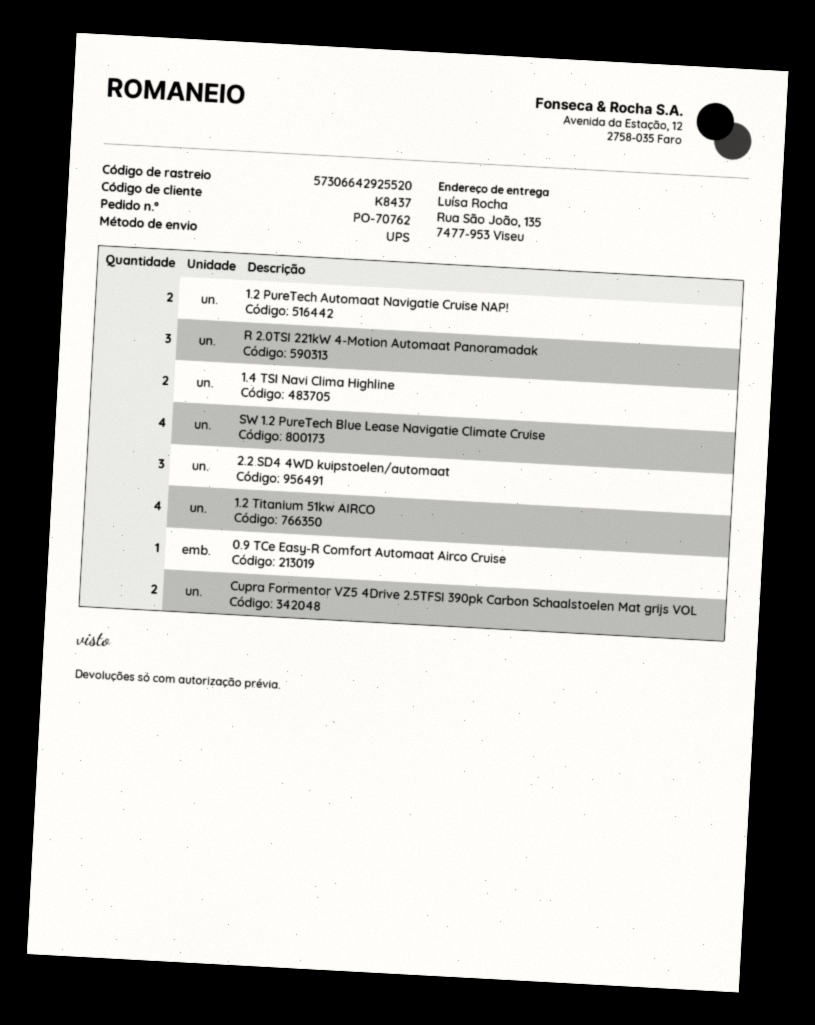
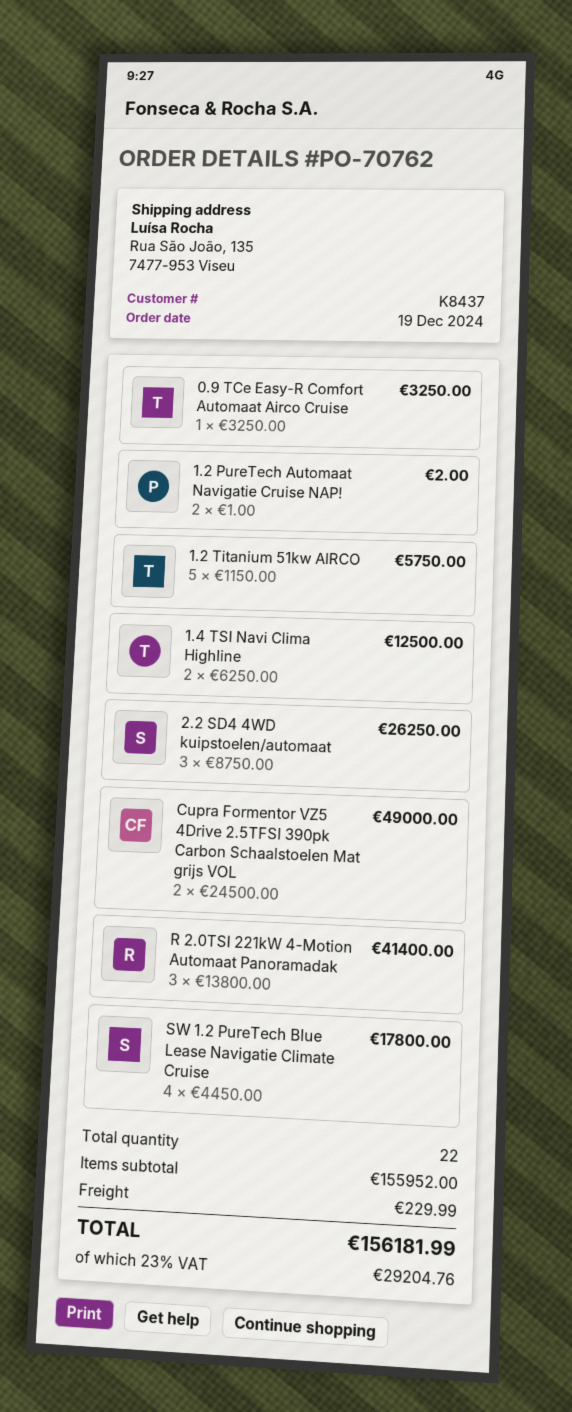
1.2 Titanium 51kw AIRCO: 4 -> 5

